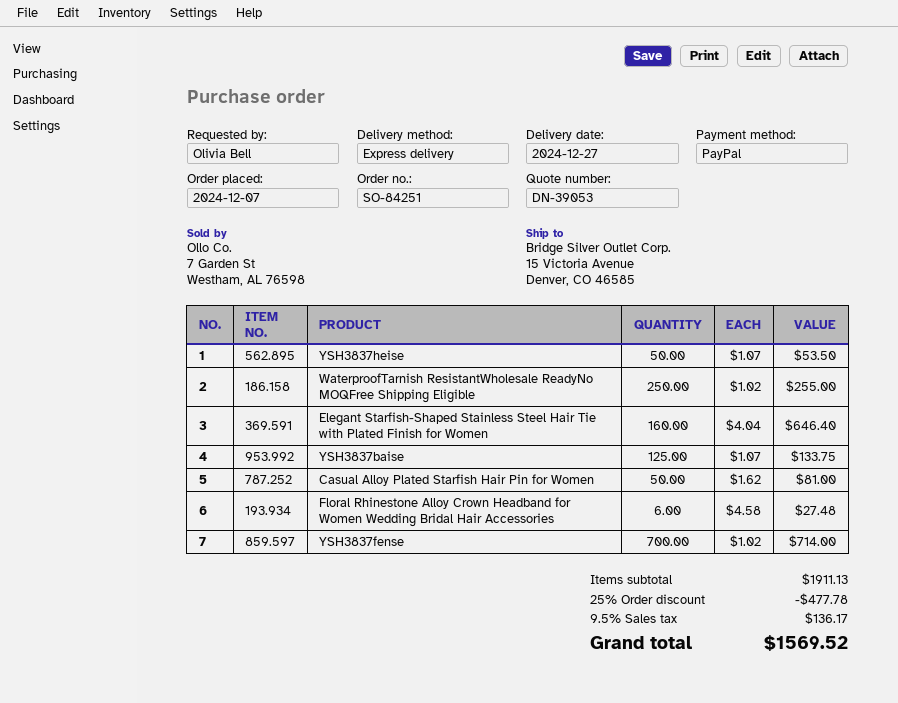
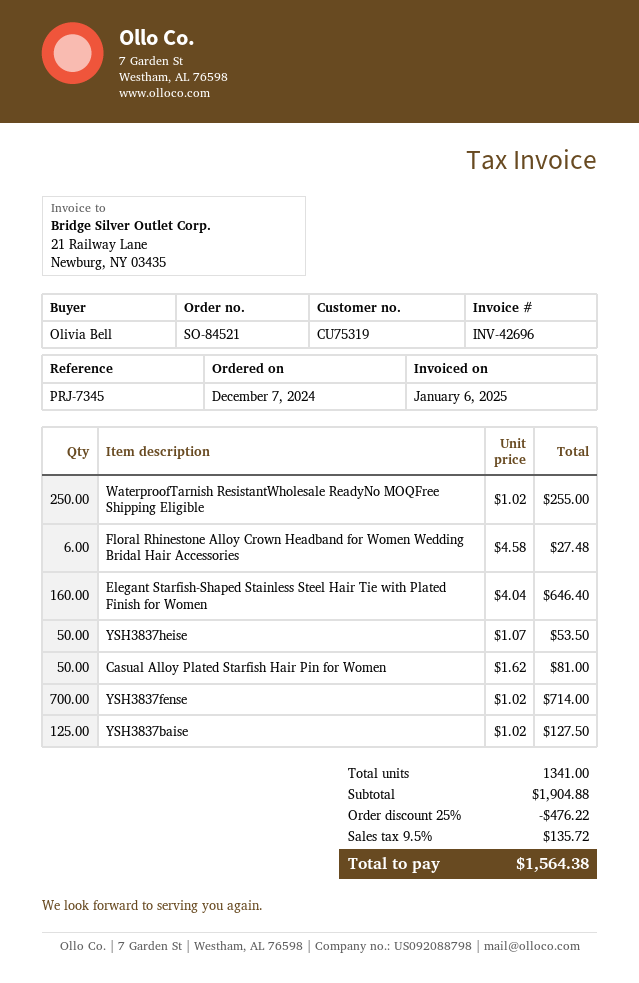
order number: SO-84251 -> SO-84521
YSH3837baise: 125 x 1.07 = 133.75 -> 125 x 1.02 = 127.50
subtotal: 1911.13 -> 1904.88
discount: 25% = 477.78 -> 25% = 476.22
tax: 9.5% = 136.17 -> 9.5% = 135.72
total: 1569.52 -> 1564.38

